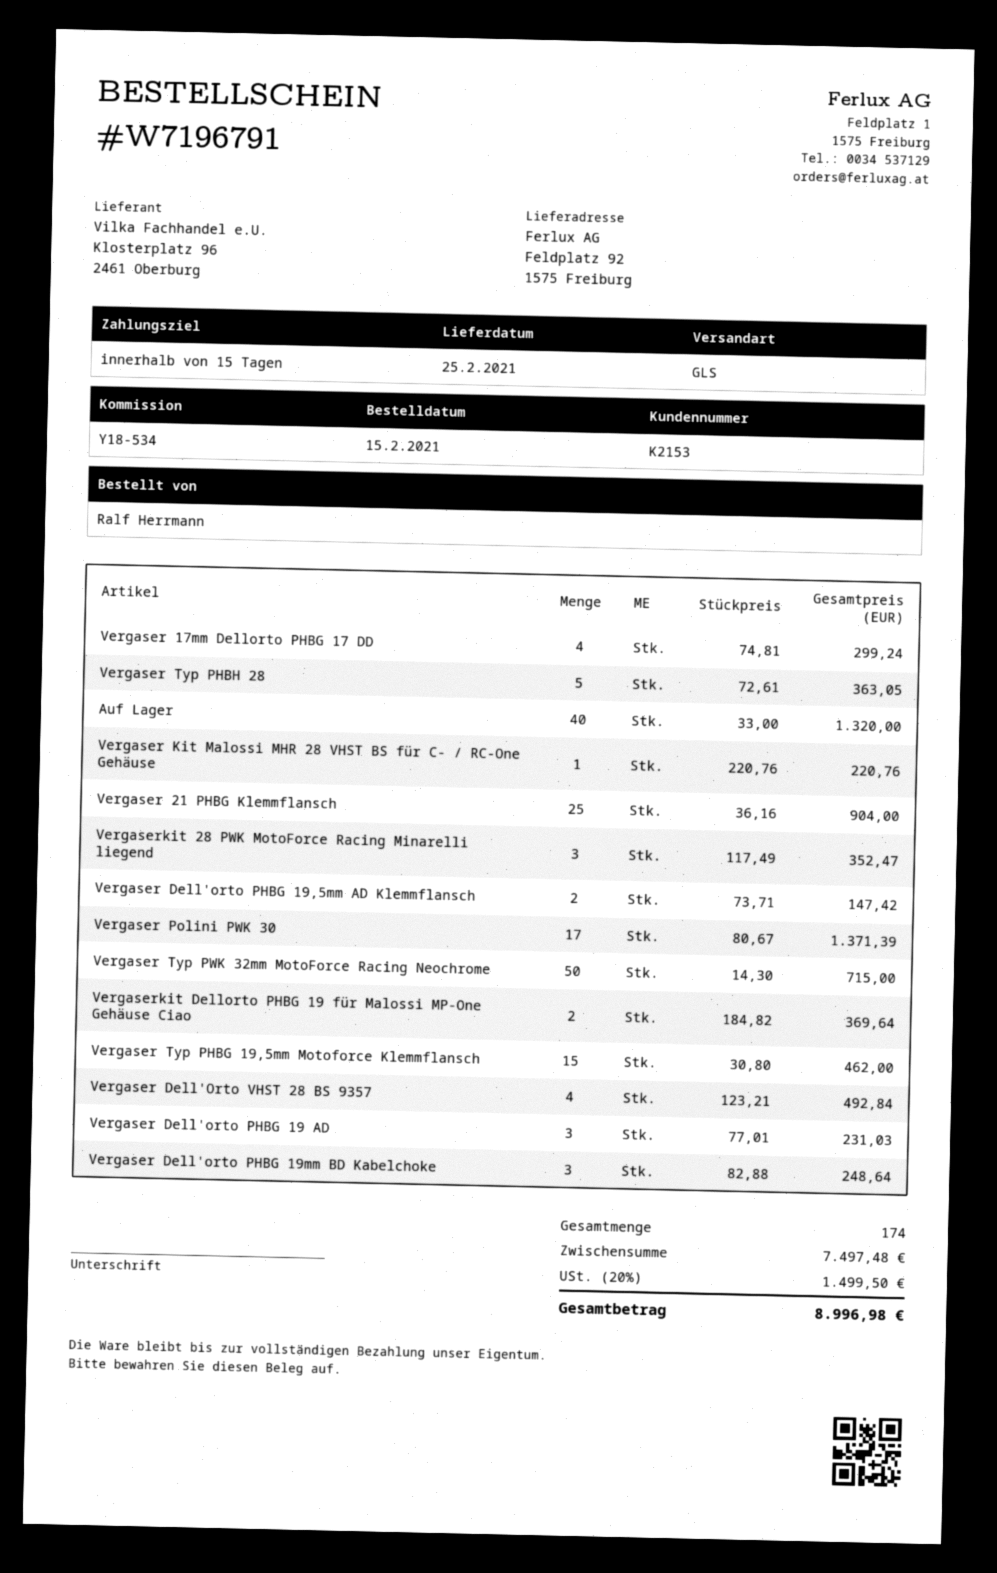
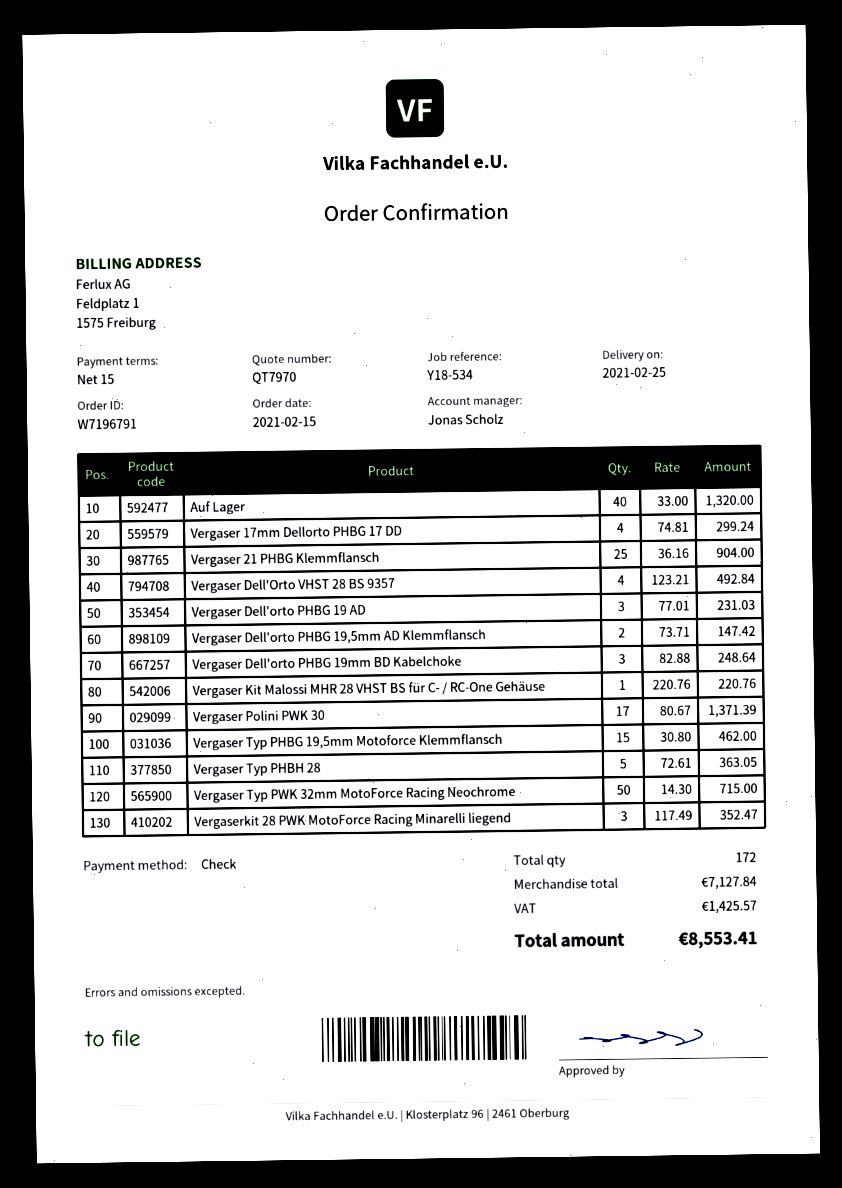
Vergaserkit Dellorto PHBG 19 für Malossi MP-One Gehäuse Ciao: 2 x 184.82 = 369.64 -> none
total quantity: 174 -> 172
subtotal: 7497.48 -> 7127.84
tax: 1499.50 -> 1425.57
total: 8996.98 -> 8553.41

